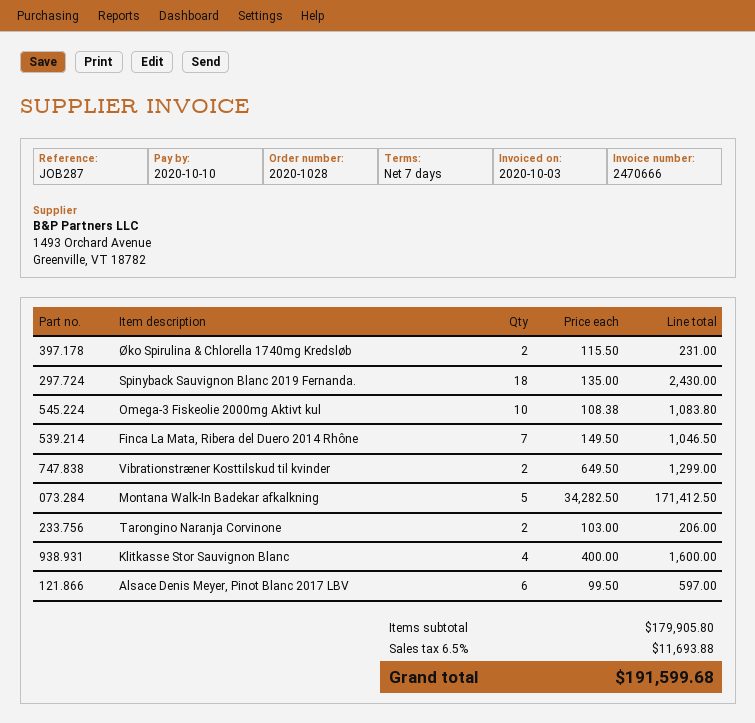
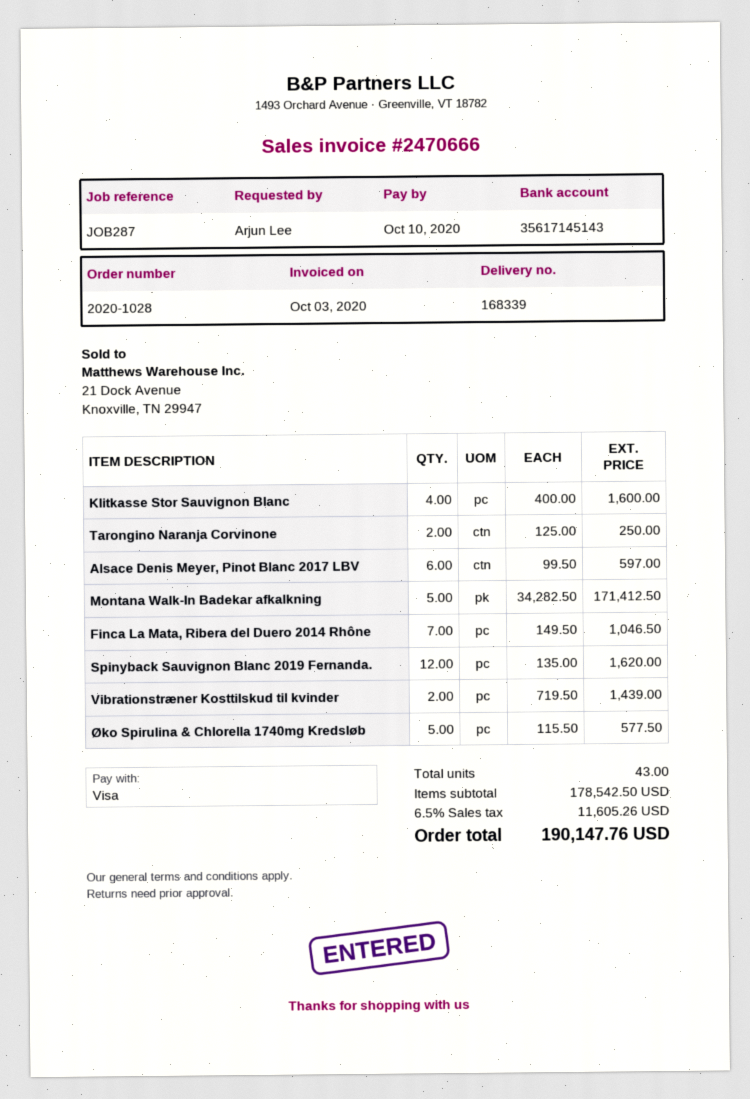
Øko Spirulina & Chlorella 1740mg Kredsløb: 2 x 115.50 = 231.00 -> 5 x 115.50 = 577.50
Spinyback Sauvignon Blanc 2019 Fernanda.: 18 x 135.00 = 2430.00 -> 12 x 135.00 = 1620.00
Omega-3 Fiskeolie 2000mg Aktivt kul: 10 x 108.38 = 1083.80 -> none
Vibrationstræner Kosttilskud til kvinder: 2 x 649.50 = 1299.00 -> 2 x 719.50 = 1439.00
Tarongino Naranja Corvinone: 2 x 103.00 = 206.00 -> 2 x 125.00 = 250.00
subtotal: 179905.80 -> 178542.50
tax: 6.5% = 11693.88 -> 6.5% = 11605.26
total: 191599.68 -> 190147.76

